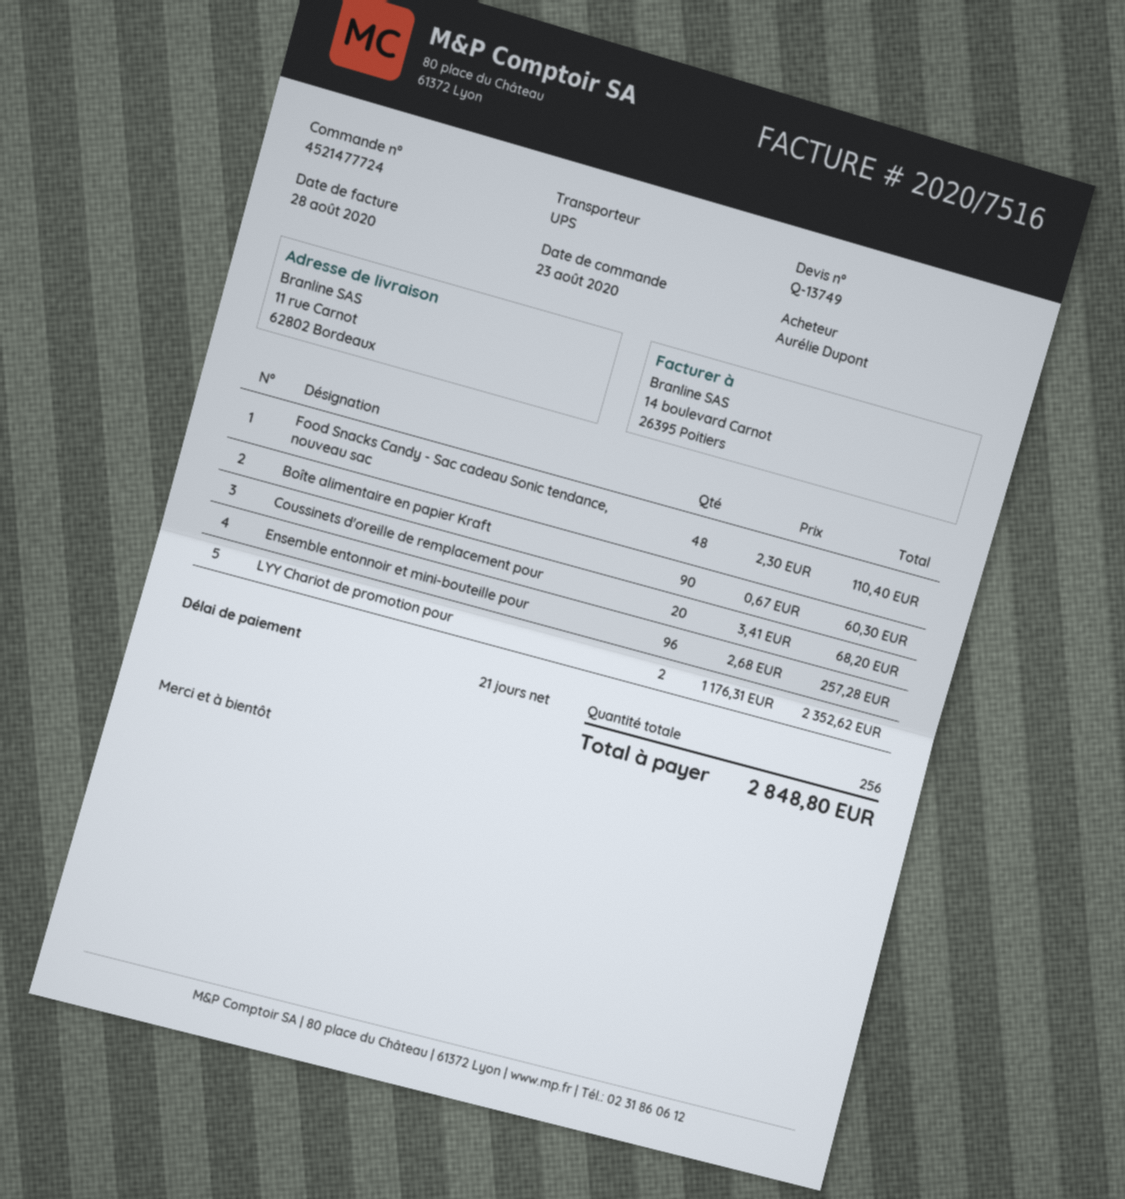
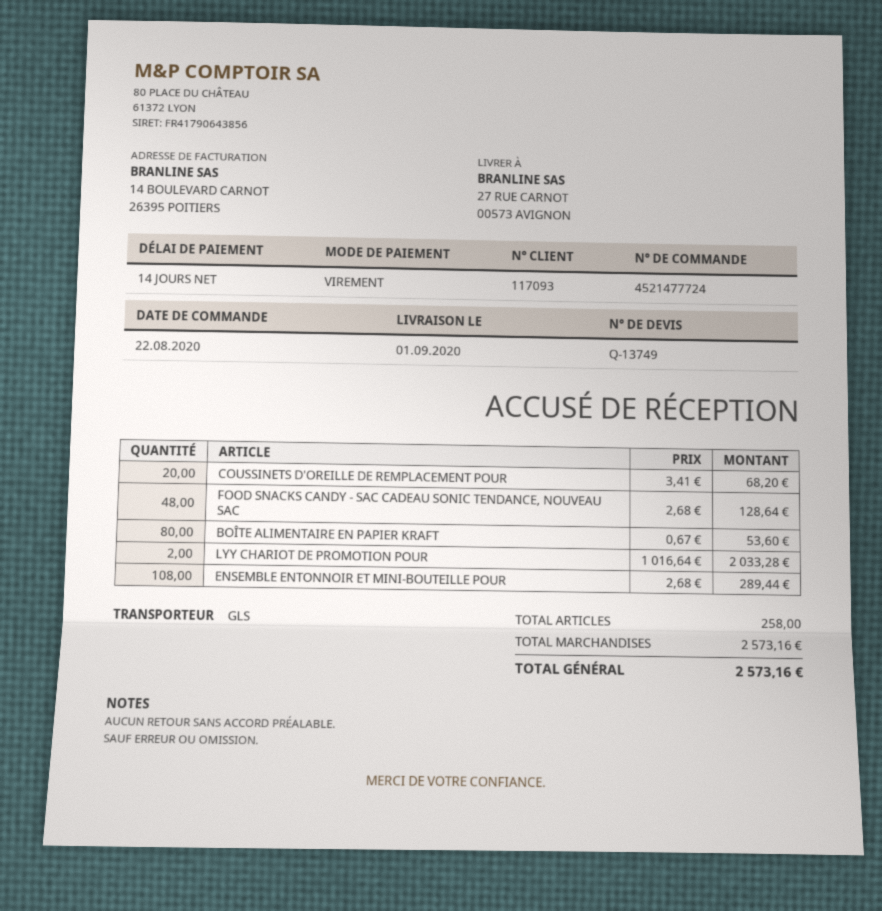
order date: 2020-08-23 -> 2020-08-22
payment terms: 21 days -> 14 days
shipping method: UPS -> GLS
ship to: 11 rue Carnot, 62802 Bordeaux -> 27 RUE CARNOT, 00573 AVIGNON
Food Snacks Candy - Sac cadeau Sonic tendance, nouveau sac: 48 x 2.30 = 110.40 -> 48 x 2.68 = 128.64
Boîte alimentaire en papier Kraft: 90 x 0.67 = 60.30 -> 80 x 0.67 = 53.60
Ensemble entonnoir et mini-bouteille pour: 96 x 2.68 = 257.28 -> 108 x 2.68 = 289.44
LYY Chariot de promotion pour: 2 x 1176.31 = 2352.62 -> 2 x 1016.64 = 2033.28
total quantity: 256 -> 258
total: 2848.80 -> 2573.16

